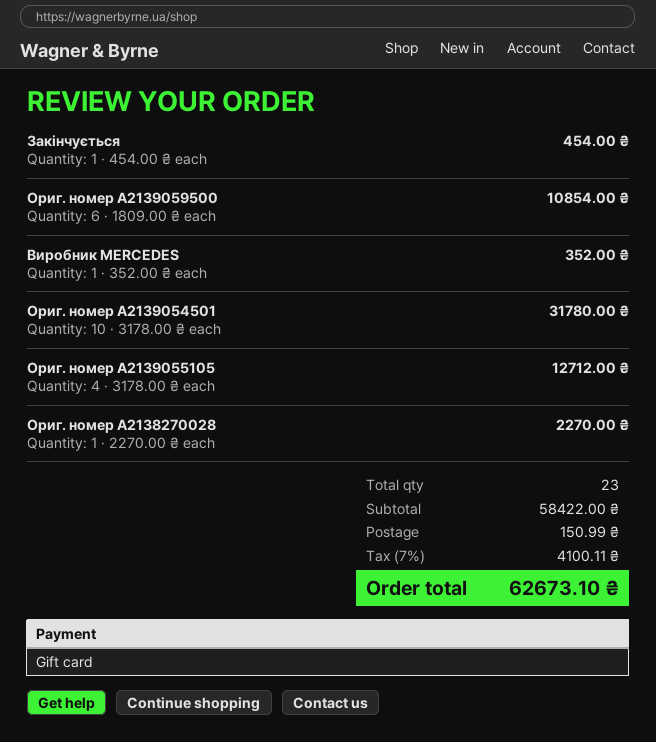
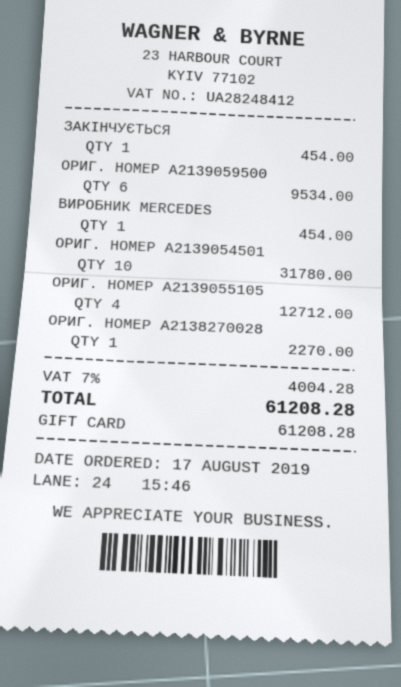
Ориг. номер A2139059500: 6 for 10854.00 -> 6 for 9534.00
Виробник MERCEDES: 1 for 352.00 -> 1 for 454.00
shipping: 150.99 -> none
tax: 7% = 4100.11 -> 7% = 4004.28
total: 62673.10 -> 61208.28

